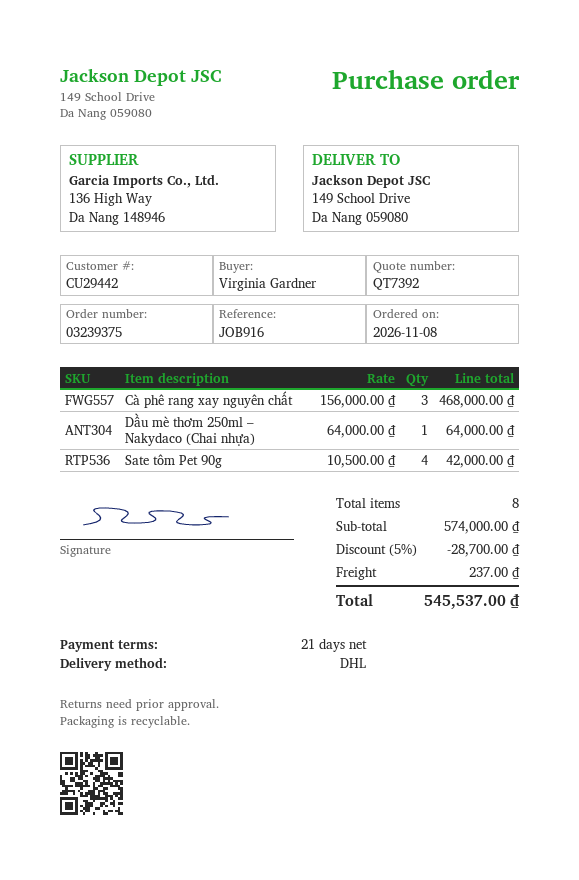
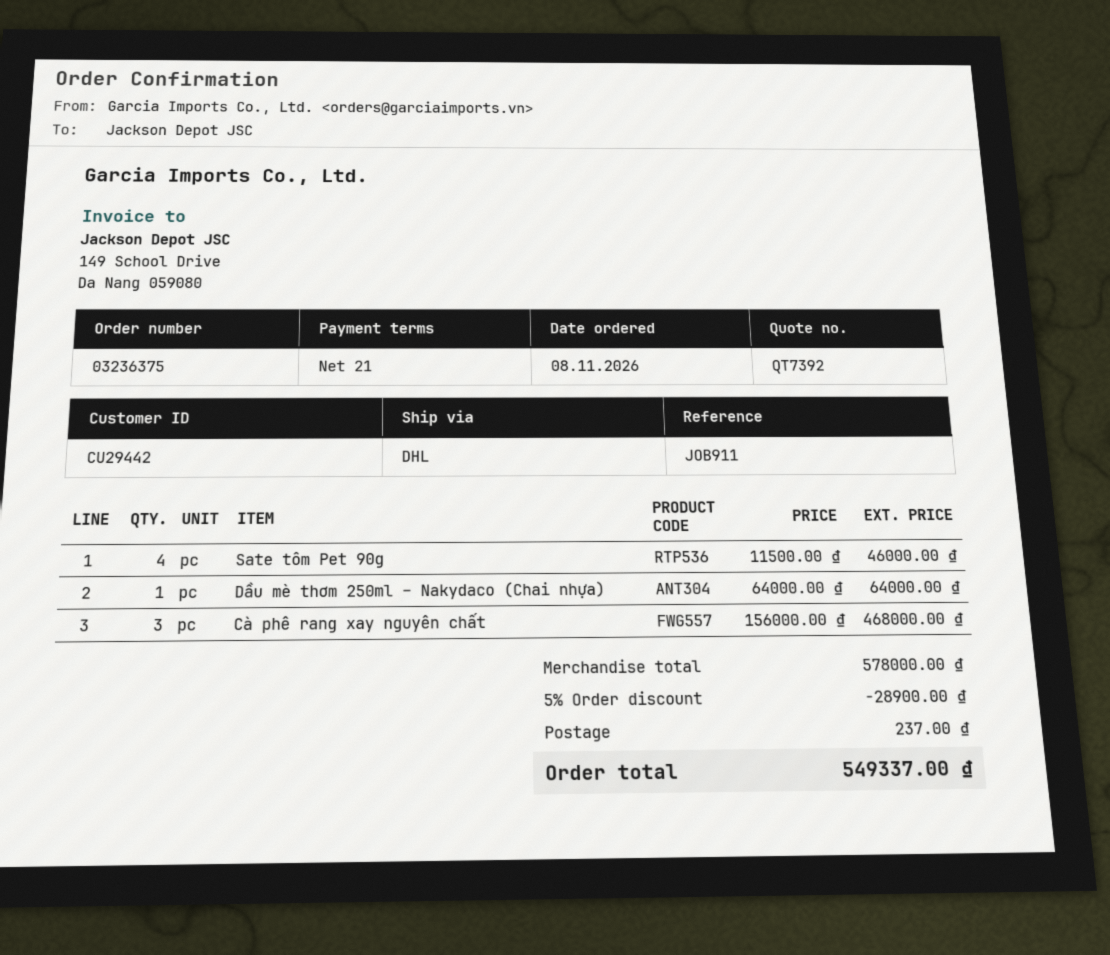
order number: 03239375 -> 03236375
reference: JOB916 -> JOB911
Sate tôm Pet 90g: 4 x 10500.00 = 42000.00 -> 4 x 11500.00 = 46000.00
subtotal: 574000.00 -> 578000.00
discount: 5% = 28700.00 -> 5% = 28900.00
total: 545537.00 -> 549337.00

